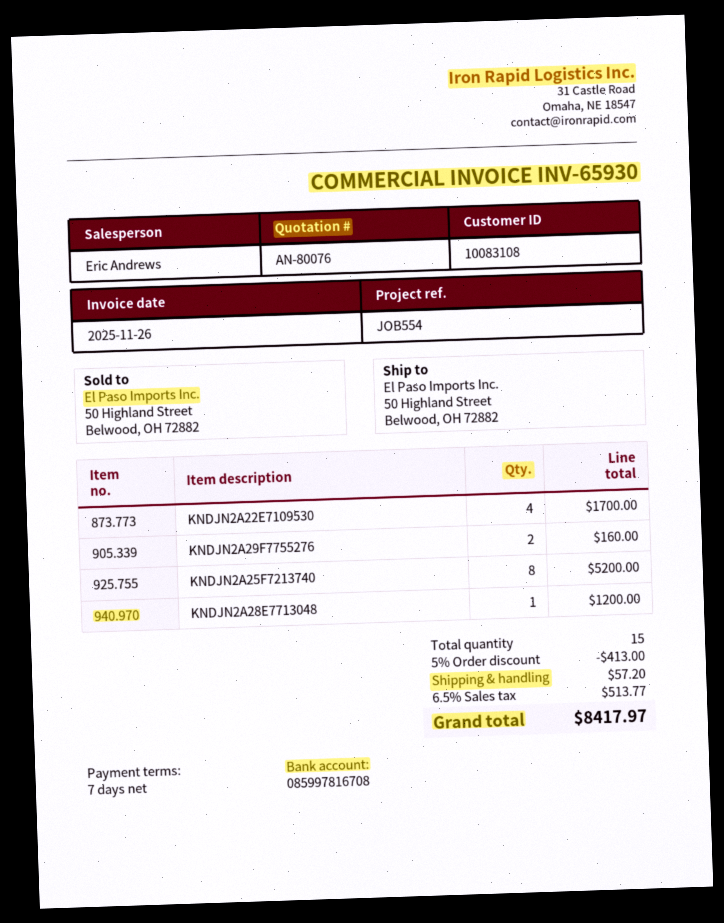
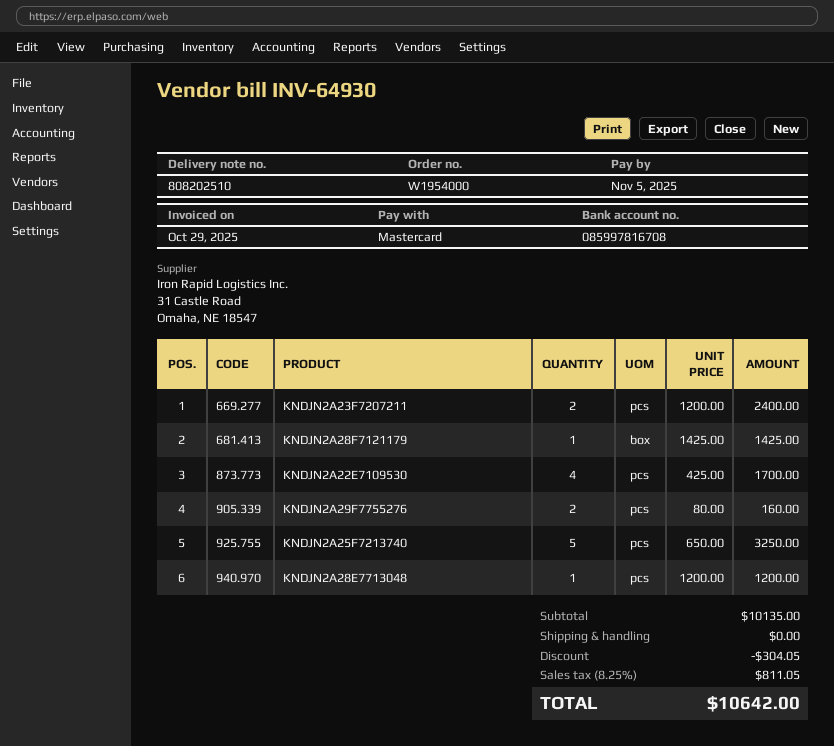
invoice number: INV-65930 -> INV-64930
invoice date: 2025-11-26 -> 2025-10-29
KNDJN2A25F7213740: 8 for 5200.00 -> 5 for 3250.00
KNDJN2A23F7207211: none -> 2 for 2400.00
KNDJN2A28F7121179: none -> 1 for 1425.00
discount: 413.00 -> 304.05
shipping: 57.20 -> 0.00
tax: 6.5% = 513.77 -> 8.25% = 811.05
total: 8417.97 -> 10642.00

